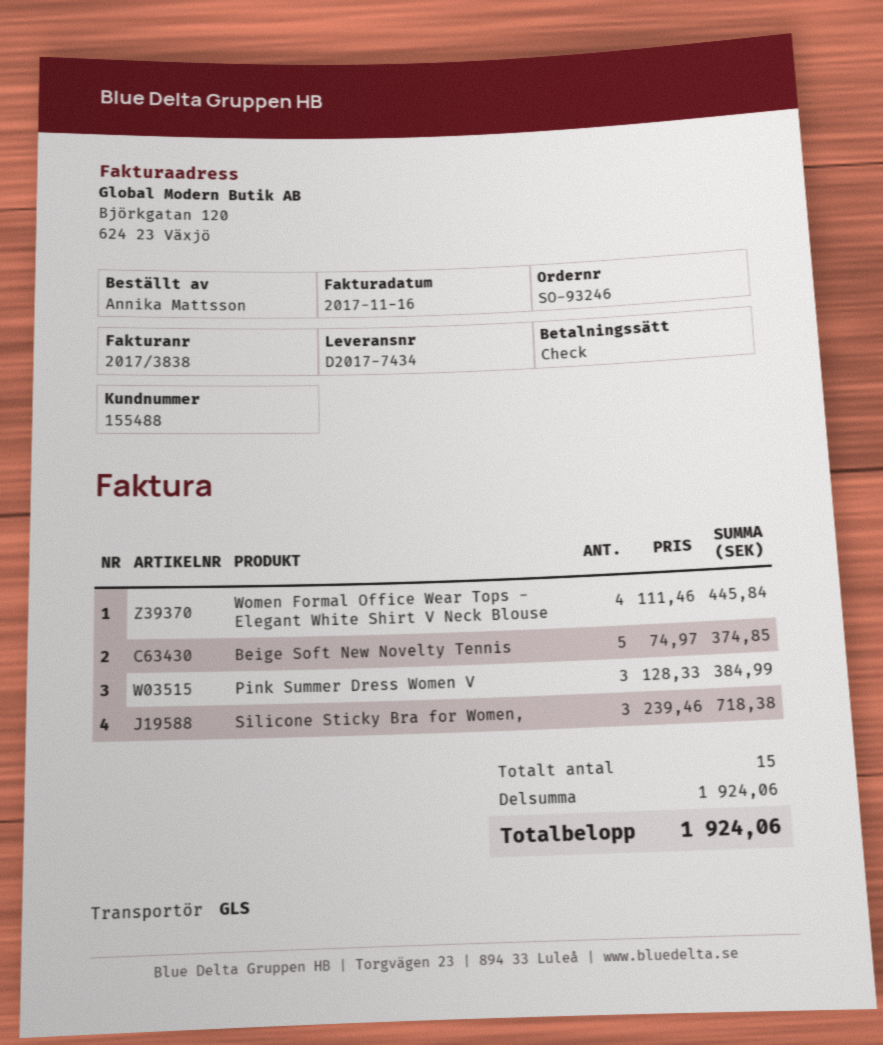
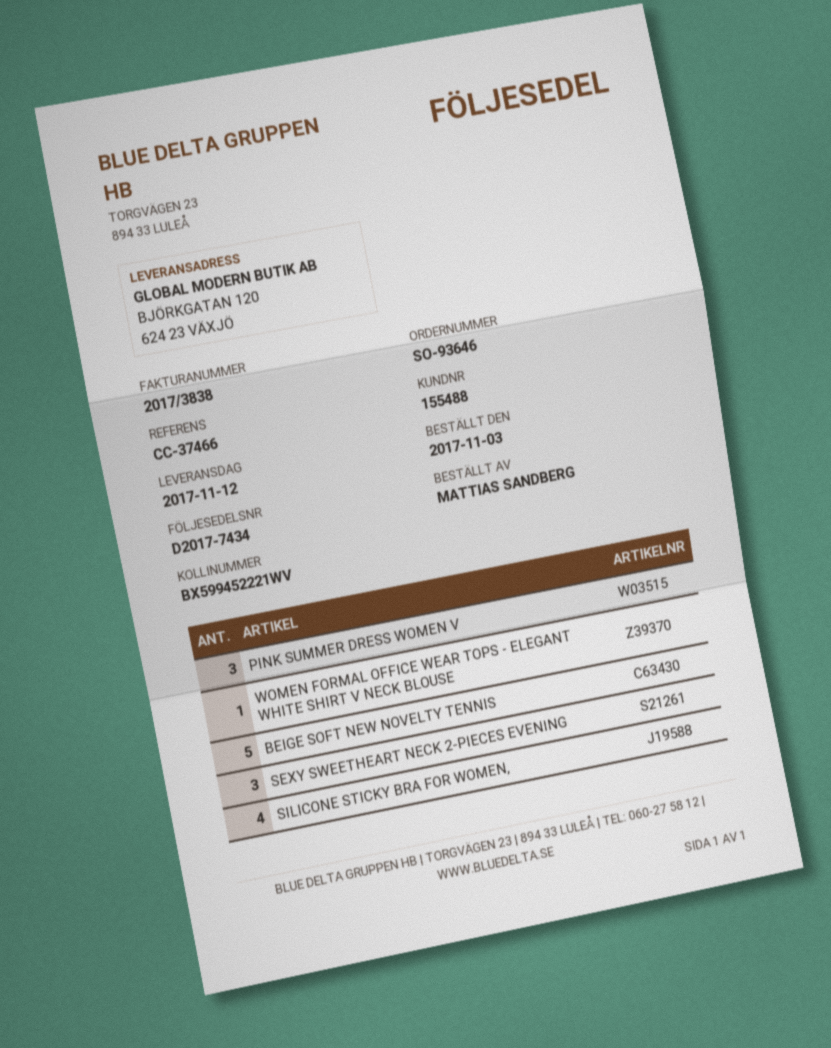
order number: SO-93246 -> SO-93646
ordered by: Annika Mattsson -> MATTIAS SANDBERG
Women Formal Office Wear Tops - Elegant White Shirt V Neck Blouse: 4 -> 1
Silicone Sticky Bra for Women,: 3 -> 4
SEXY SWEETHEART NECK 2-PIECES EVENING: none -> 3

